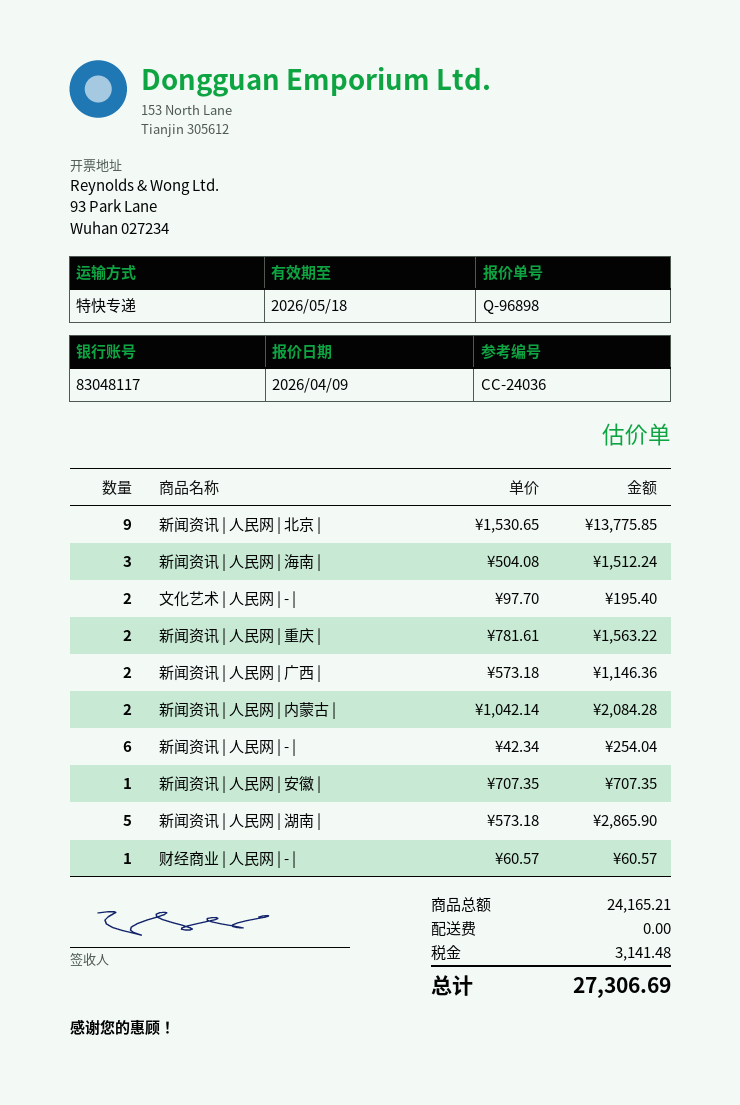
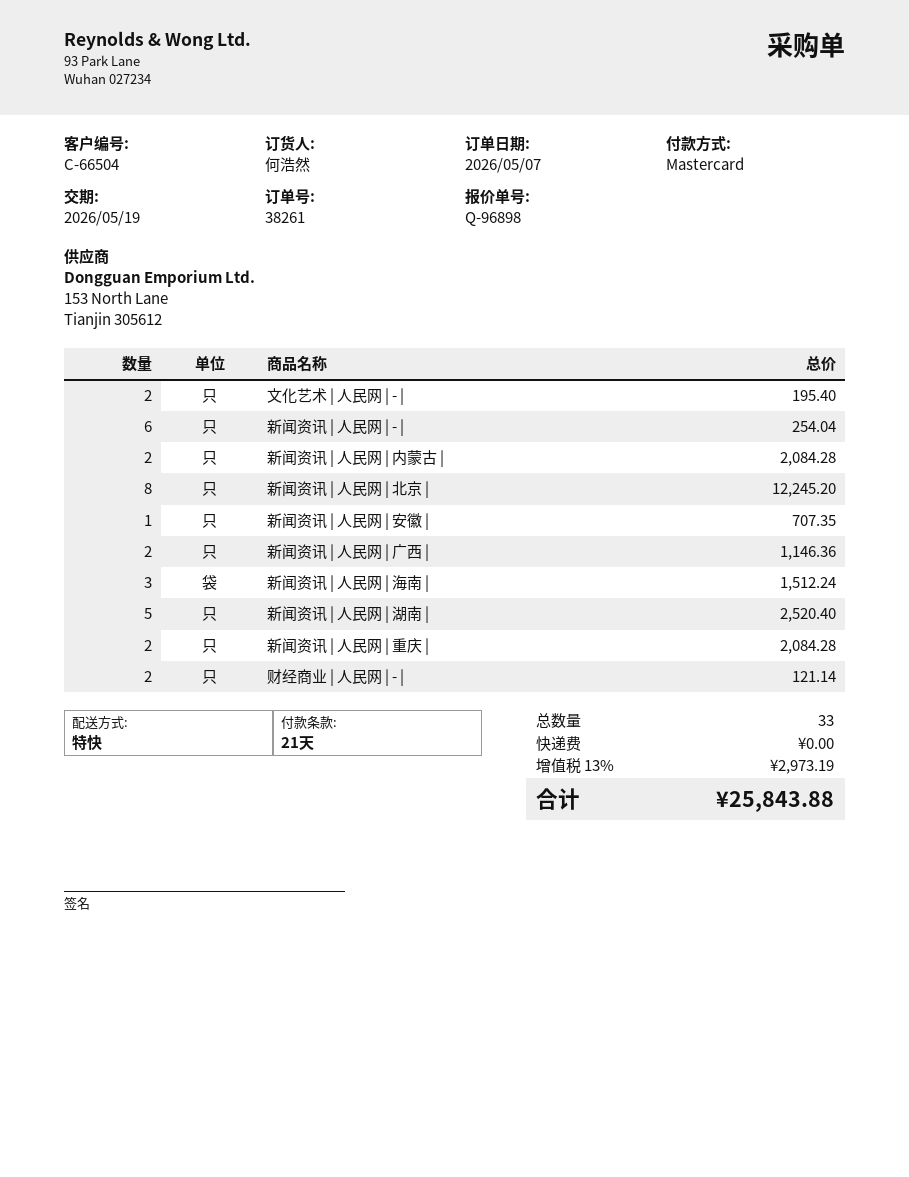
新闻资讯 | 人民网 | 北京 |: 9 for 13775.85 -> 8 for 12245.20
新闻资讯 | 人民网 | 重庆 |: 2 for 1563.22 -> 2 for 2084.28
新闻资讯 | 人民网 | 湖南 |: 5 for 2865.90 -> 5 for 2520.40
财经商业 | 人民网 | - |: 1 for 60.57 -> 2 for 121.14
tax: 3141.48 -> 2973.19
total: 27306.69 -> 25843.88

